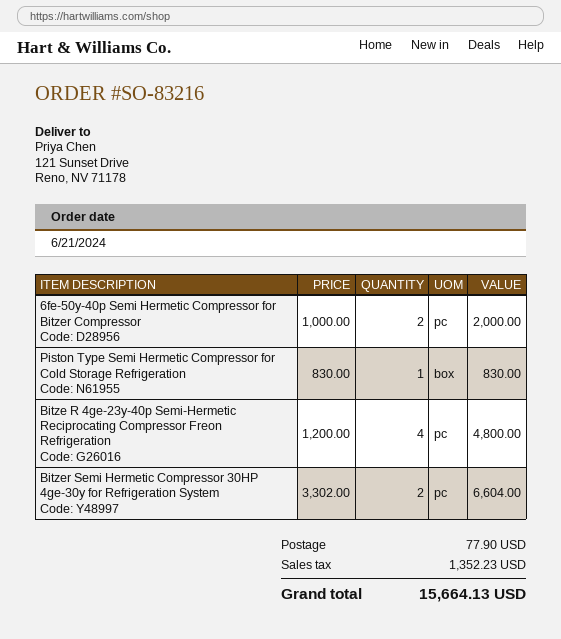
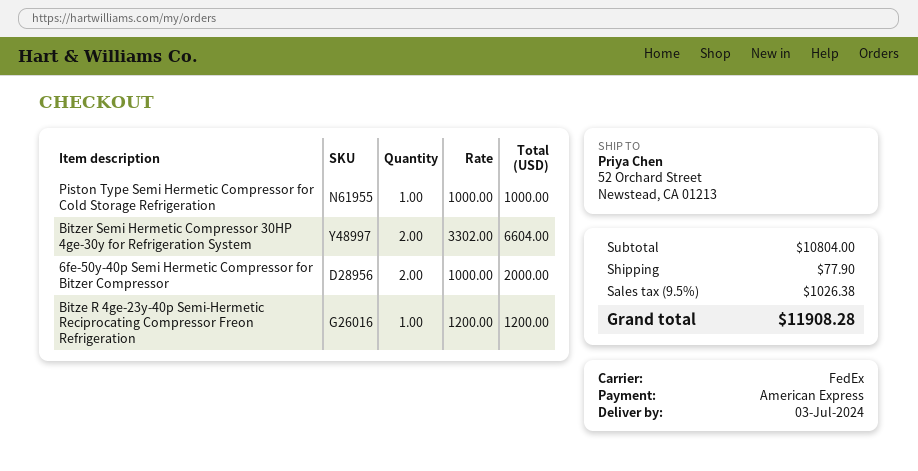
ship to: 121 Sunset Drive, Reno, NV 71178 -> 52 Orchard Street, Newstead, CA 01213
Piston Type Semi Hermetic Compressor for Cold Storage Refrigeration: 1 x 830.00 = 830.00 -> 1 x 1000.00 = 1000.00
Bitze R 4ge-23y-40p Semi-Hermetic Reciprocating Compressor Freon Refrigeration: 4 x 1200.00 = 4800.00 -> 1 x 1200.00 = 1200.00
tax: 1352.23 -> 1026.38
total: 15664.13 -> 11908.28

